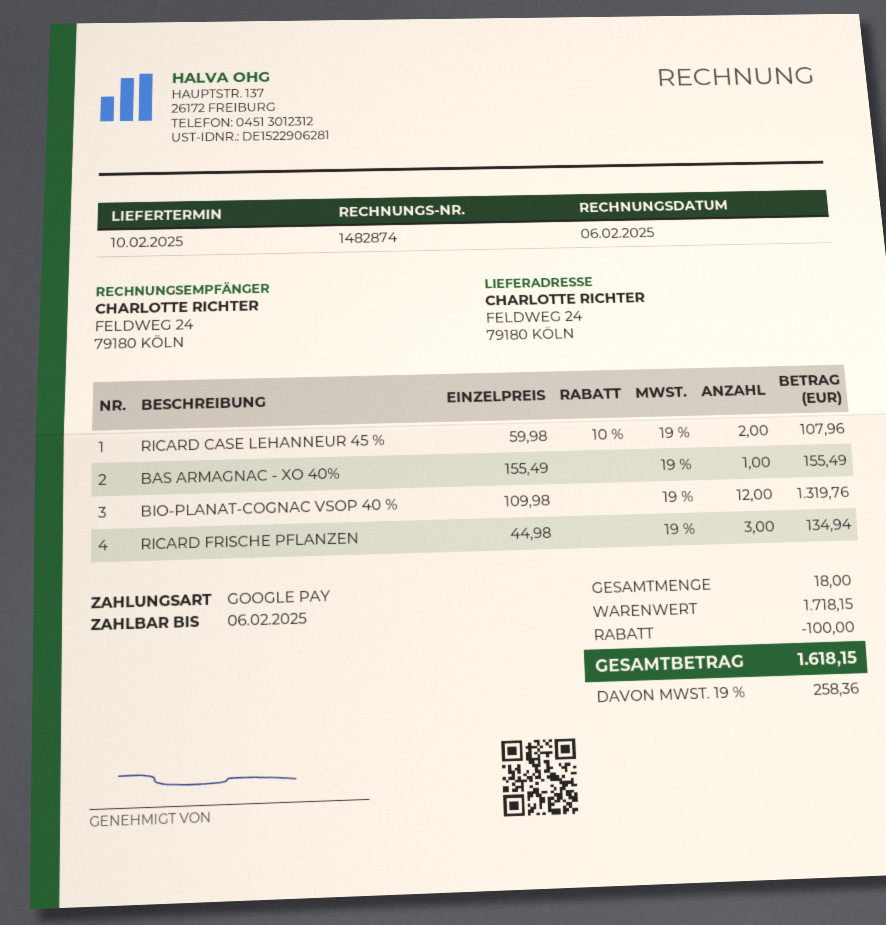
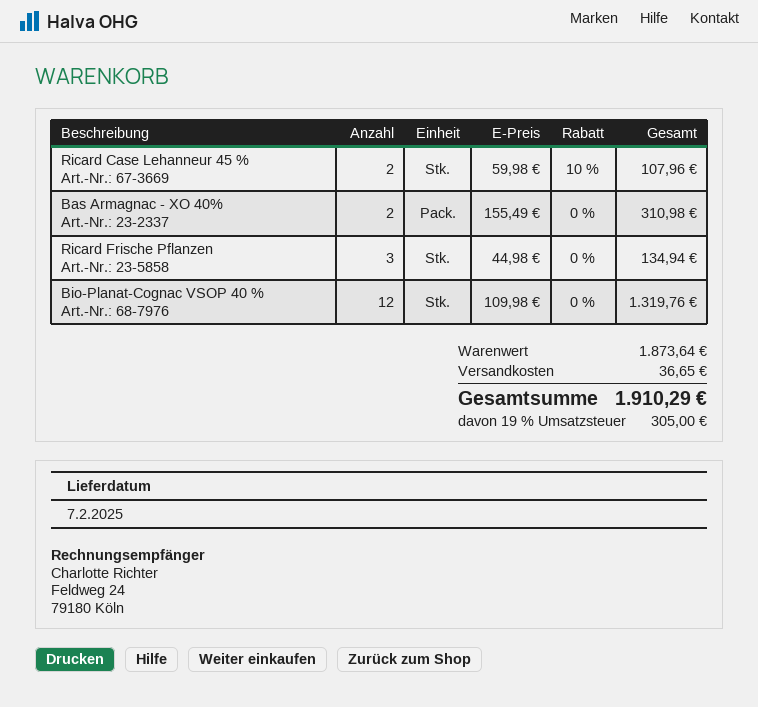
delivery date: 2025-02-10 -> 2025-02-07
BAS ARMAGNAC - XO 40%: 1 x 155.49 = 155.49 -> 2 x 155.49 = 310.98
subtotal: 1718.15 -> 1873.64
discount: 100.00 -> none
shipping: none -> 36.65
tax: 19% = 258.36 -> 19% = 305.00
total: 1618.15 -> 1910.29

